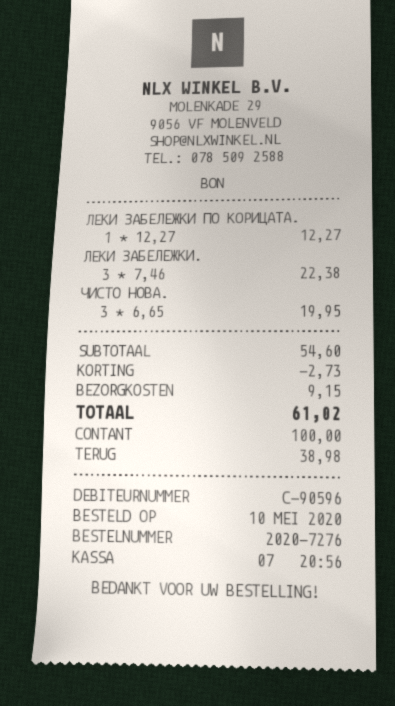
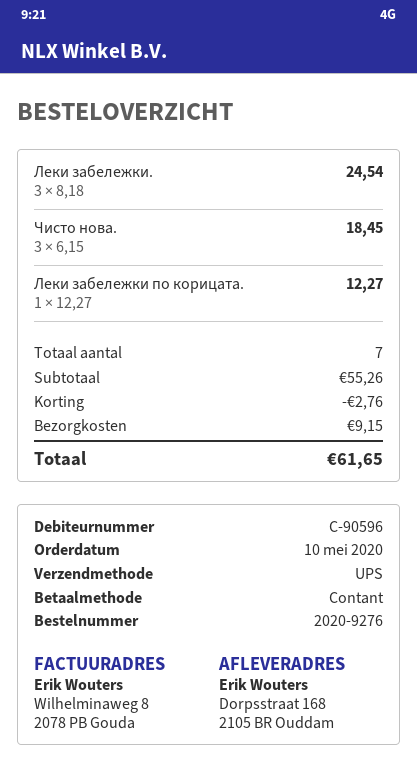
order number: 2020-7276 -> 2020-9276
ЛЕКИ ЗАБЕЛЕЖКИ.: 3 x 7.46 = 22.38 -> 3 x 8.18 = 24.54
ЧИСТО НОВА.: 3 x 6.65 = 19.95 -> 3 x 6.15 = 18.45
subtotal: 54.60 -> 55.26
discount: 2.73 -> 2.76
total: 61.02 -> 61.65

